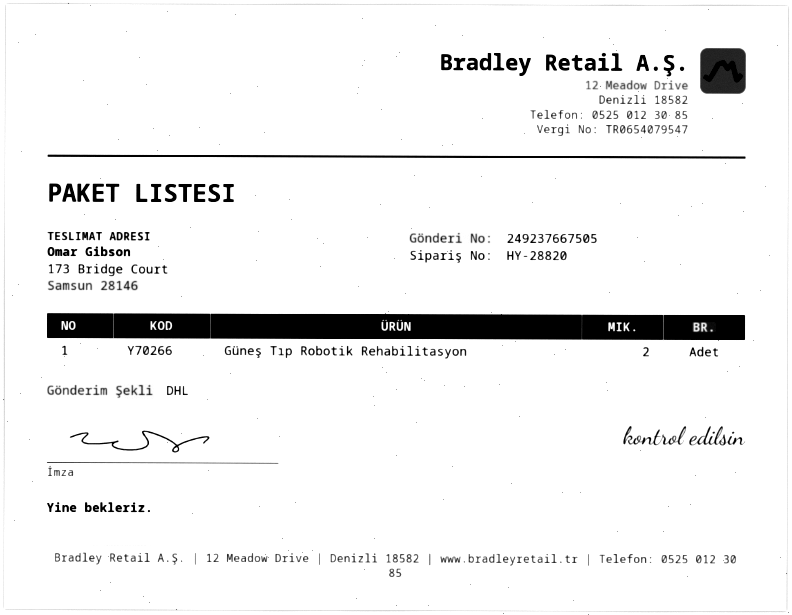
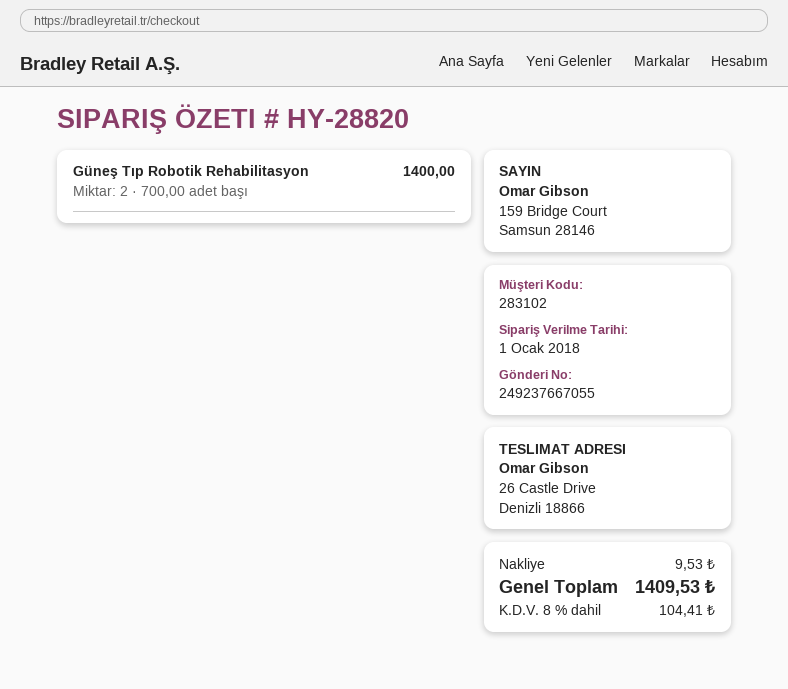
tracking number: 249237667505 -> 249237667055
ship to: 173 Bridge Court, Samsun 28146 -> 26 Castle Drive, Denizli 18866

